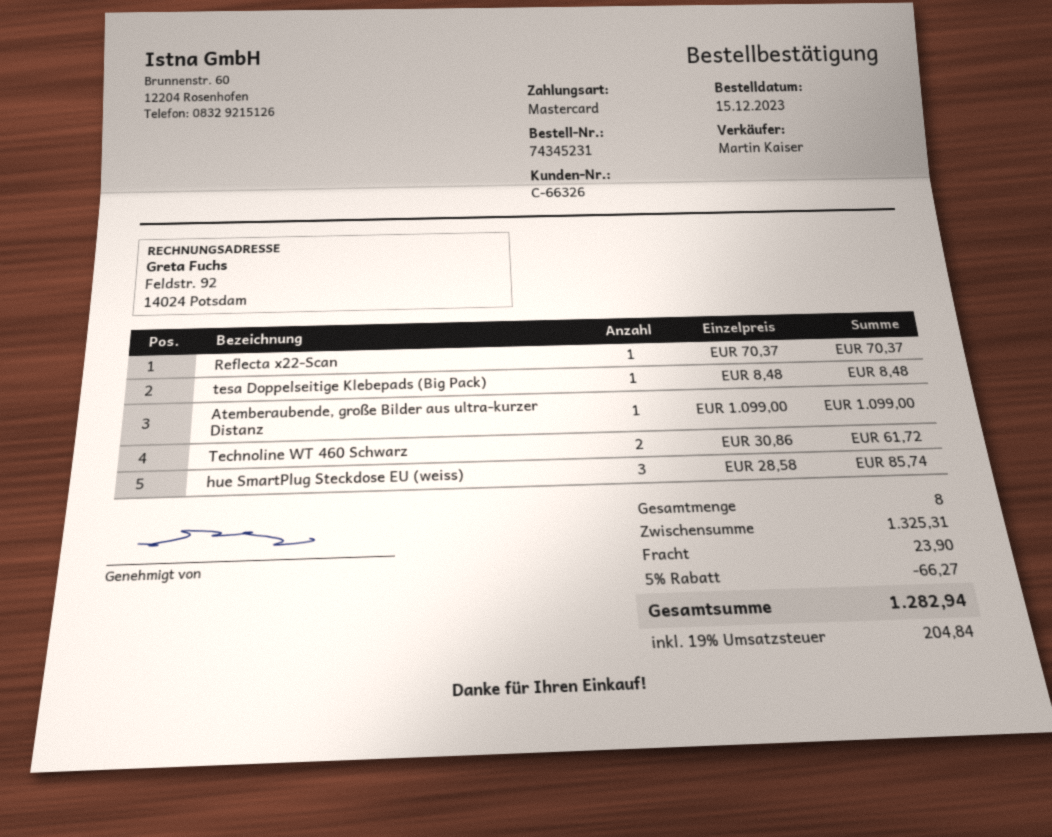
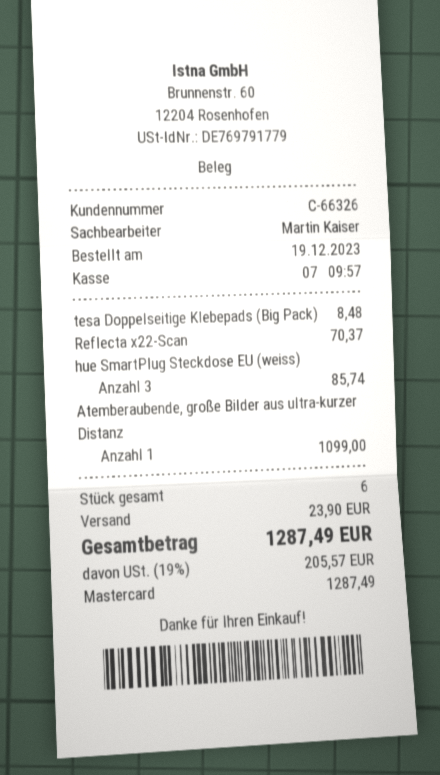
order date: 2023-12-15 -> 2023-12-19
Technoline WT 460 Schwarz: 2 for 61.72 -> none
total quantity: 8 -> 6
discount: 5% = 66.27 -> none
tax: 19% = 204.84 -> 19% = 205.57
total: 1282.94 -> 1287.49

